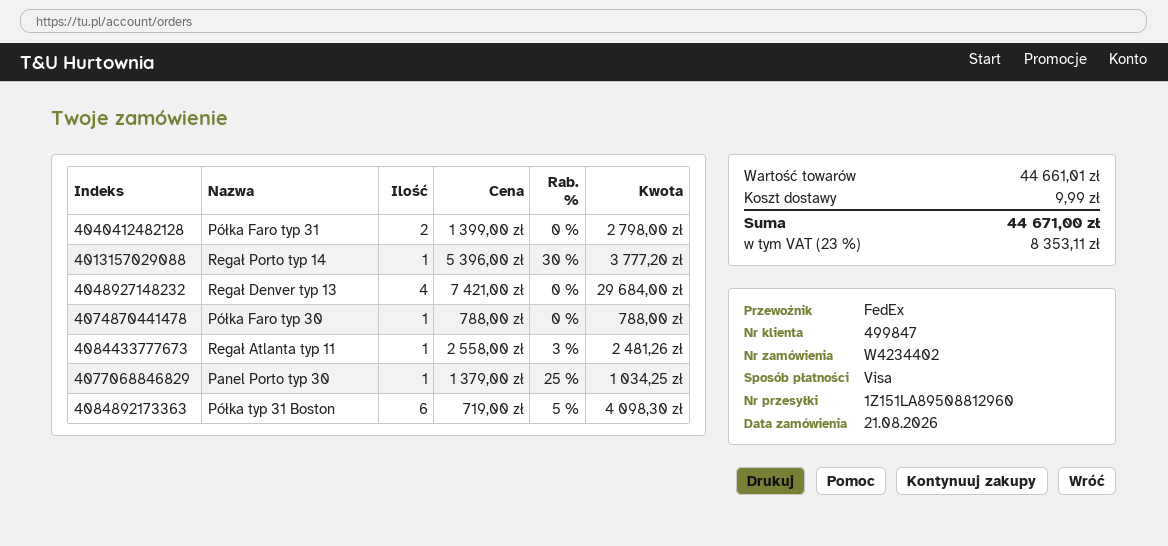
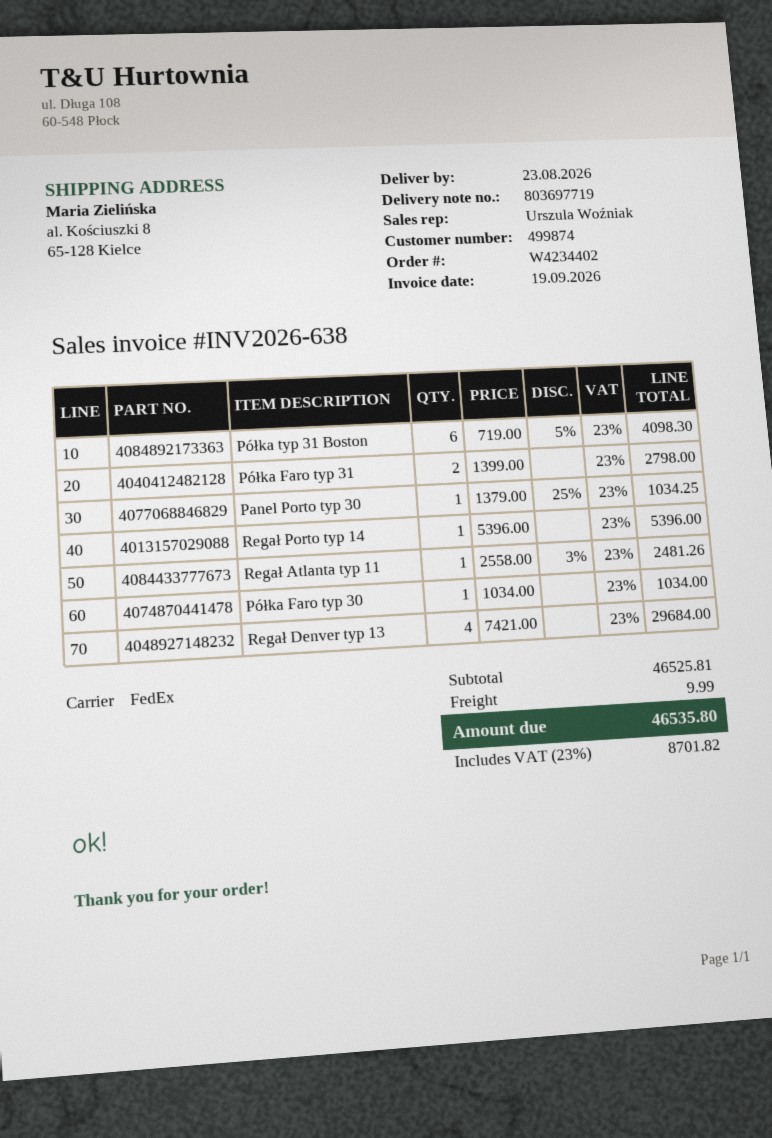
customer number: 499847 -> 499874
Regał Porto typ 14: 1 x 5396.00 - 30% = 3777.20 -> 1 x 5396.00 = 5396.00
Półka Faro typ 30: 1 x 788.00 = 788.00 -> 1 x 1034.00 = 1034.00
subtotal: 44661.01 -> 46525.81
tax: 23% = 8353.11 -> 23% = 8701.82
total: 44671.00 -> 46535.80

